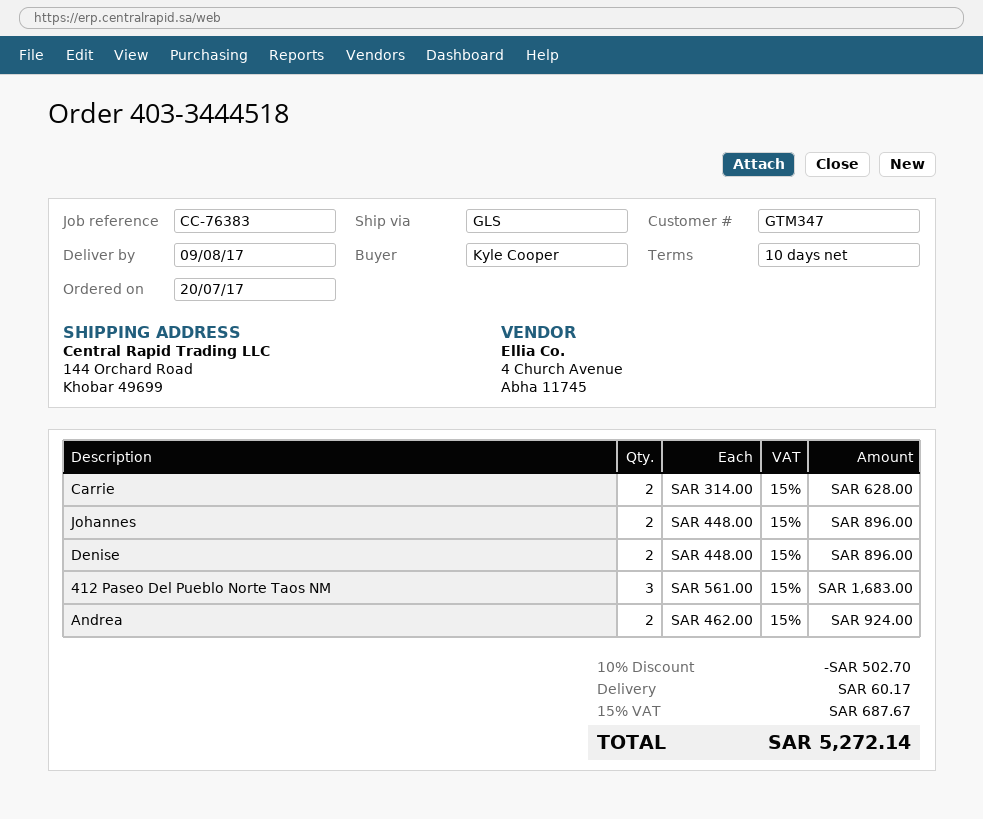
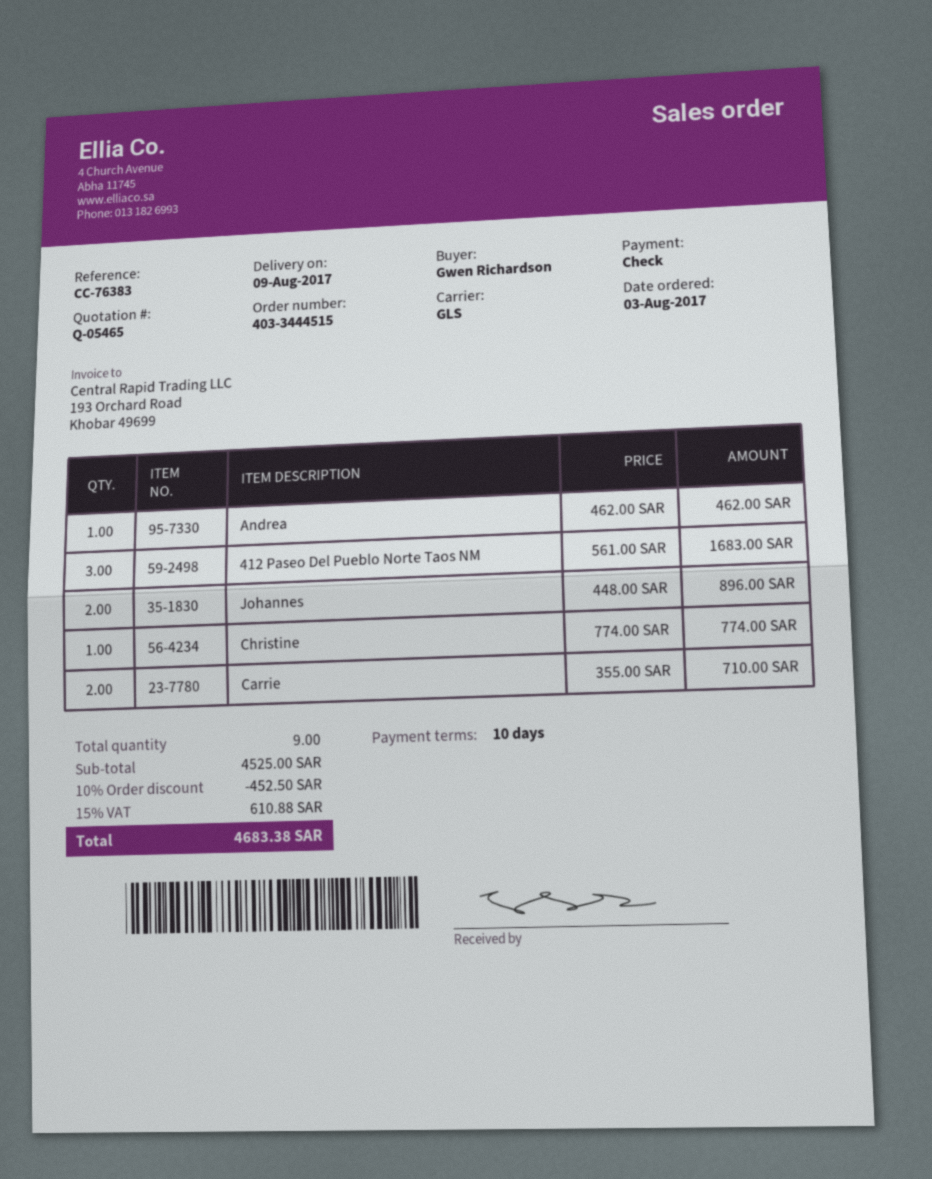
order number: 403-3444518 -> 403-3444515
order date: 2017-07-20 -> 2017-08-03
ordered by: Kyle Cooper -> Gwen Richardson
Carrie: 2 x 314.00 = 628.00 -> 2 x 355.00 = 710.00
Denise: 2 x 448.00 = 896.00 -> none
Andrea: 2 x 462.00 = 924.00 -> 1 x 462.00 = 462.00
Christine: none -> 1 x 774.00 = 774.00
discount: 10% = 502.70 -> 10% = 452.50
shipping: 60.17 -> none
tax: 15% = 687.67 -> 15% = 610.88
total: 5272.14 -> 4683.38

